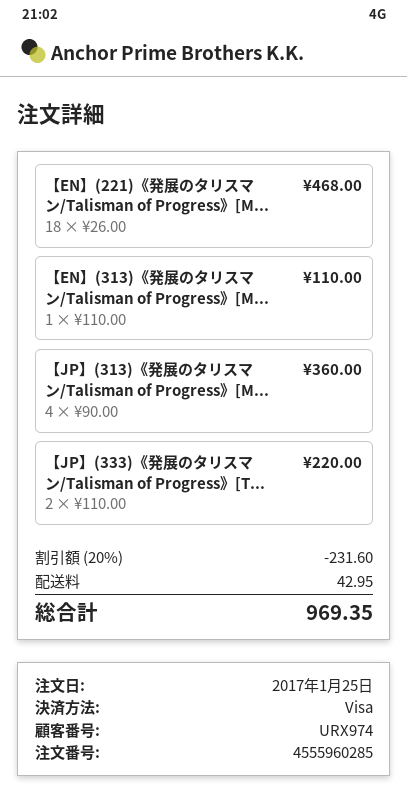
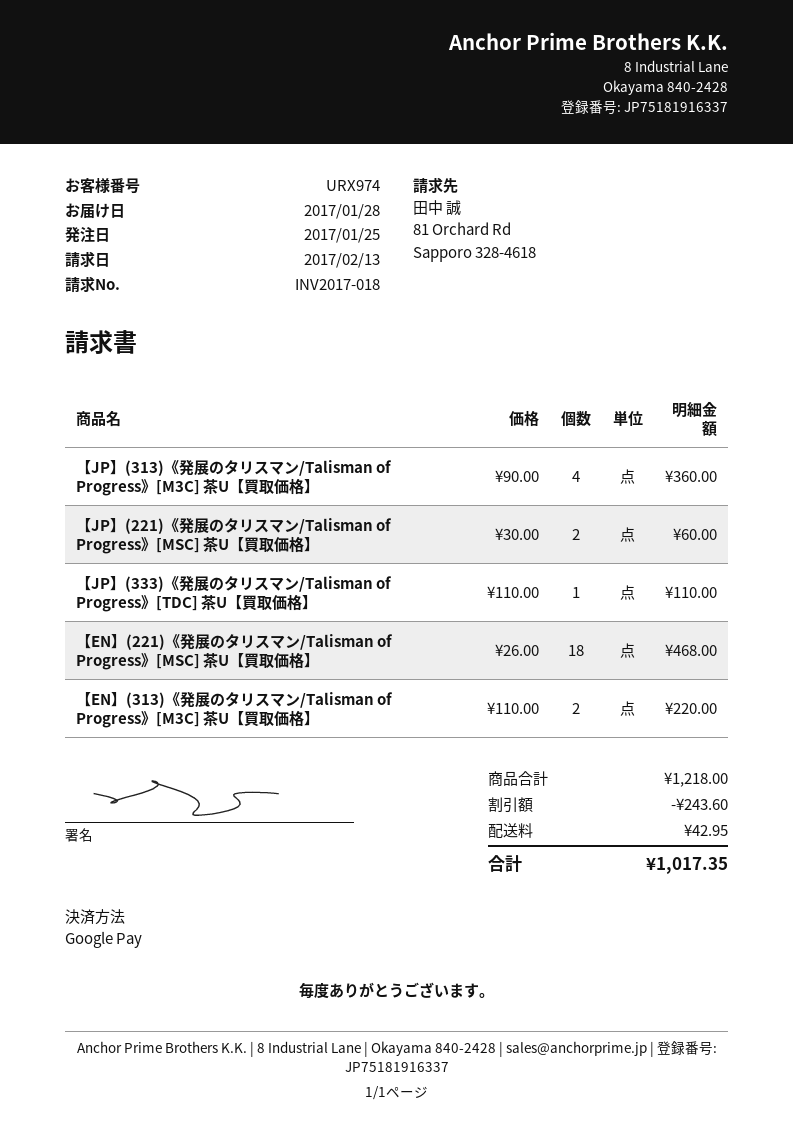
payment method: Visa -> Google Pay
【EN】(313)《発展のタリスマン/Talisman of Progress》[M...: 1 x 110.00 = 110.00 -> 2 x 110.00 = 220.00
【JP】(333)《発展のタリスマン/Talisman of Progress》[T...: 2 x 110.00 = 220.00 -> 1 x 110.00 = 110.00
【JP】(221)《発展のタリスマン/Talisman of Progress》[MSC] 茶U【買取価格】: none -> 2 x 30.00 = 60.00
discount: 231.60 -> 243.60
total: 969.35 -> 1017.35

